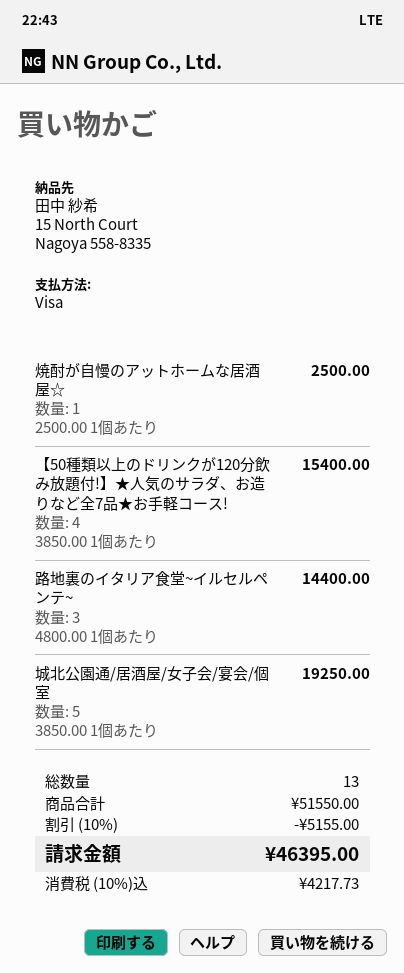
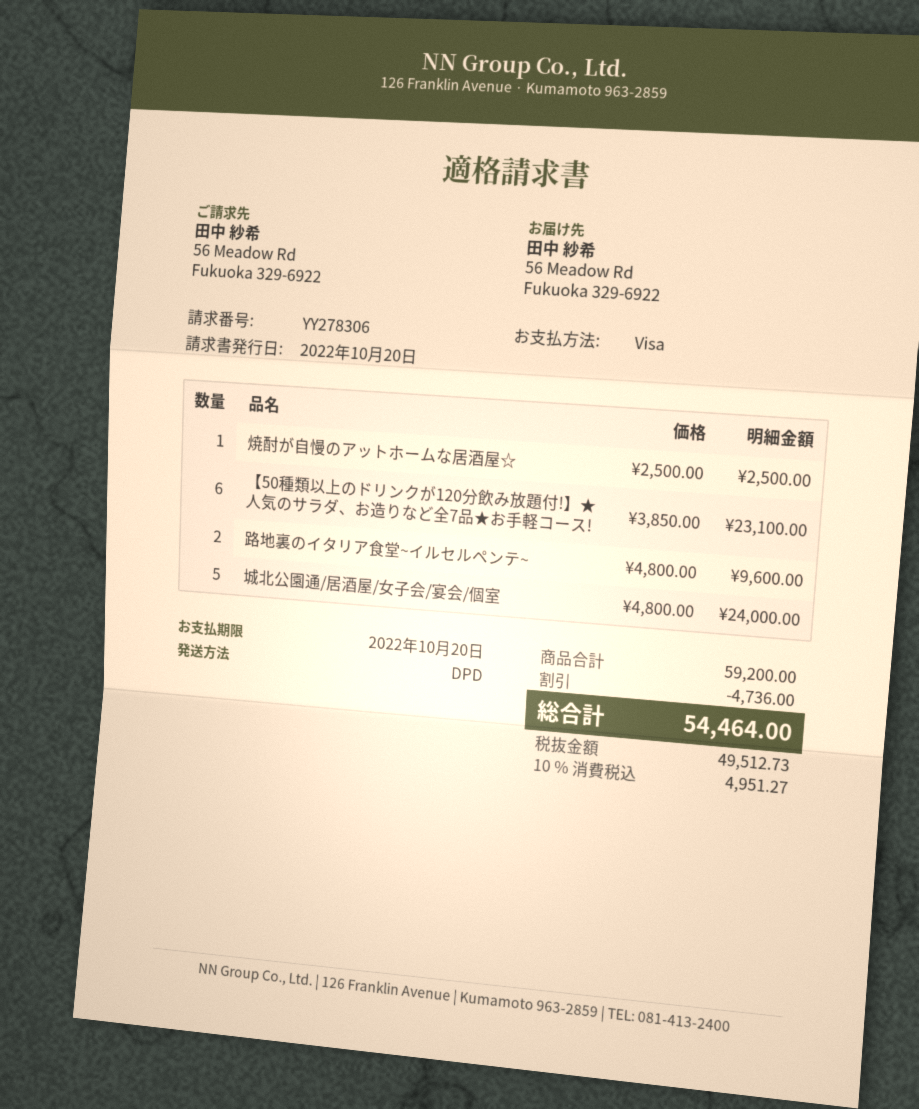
ship to: 15 North Court, Nagoya 558-8335 -> 56 Meadow Rd, Fukuoka 329-6922
【50種類以上のドリンクが120分飲み放題付!】★人気のサラダ、お造りなど全7品★お手軽コース!: 4 x 3850.00 = 15400.00 -> 6 x 3850.00 = 23100.00
路地裏のイタリア食堂~イルセルペンテ~: 3 x 4800.00 = 14400.00 -> 2 x 4800.00 = 9600.00
城北公園通/居酒屋/女子会/宴会/個室: 5 x 3850.00 = 19250.00 -> 5 x 4800.00 = 24000.00
subtotal: 51550.00 -> 59200.00
discount: 5155.00 -> 4736.00
tax: 10% = 4217.73 -> 10% = 4951.27
total: 46395.00 -> 54464.00

